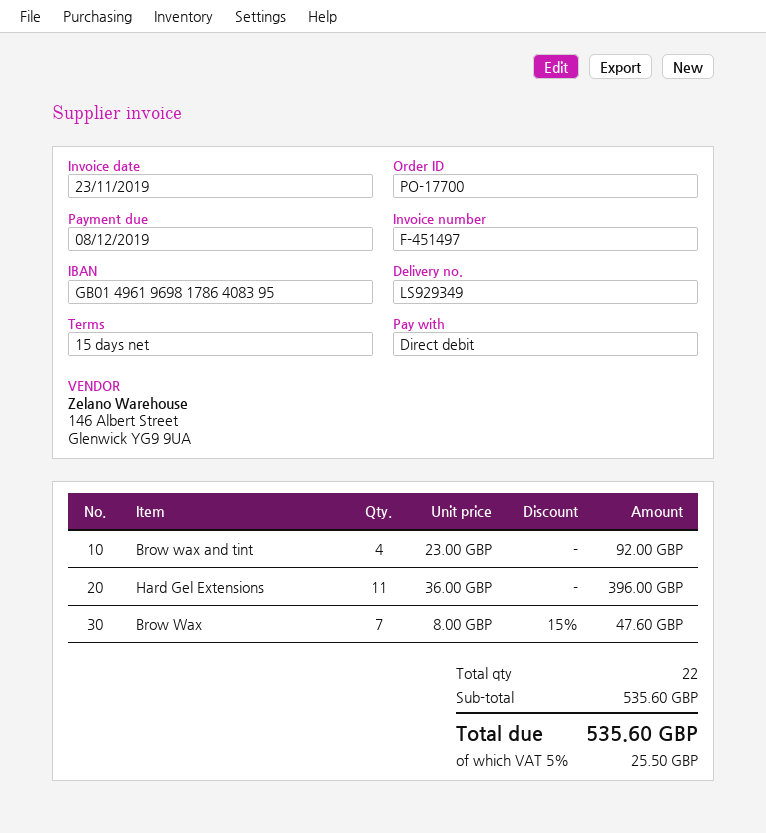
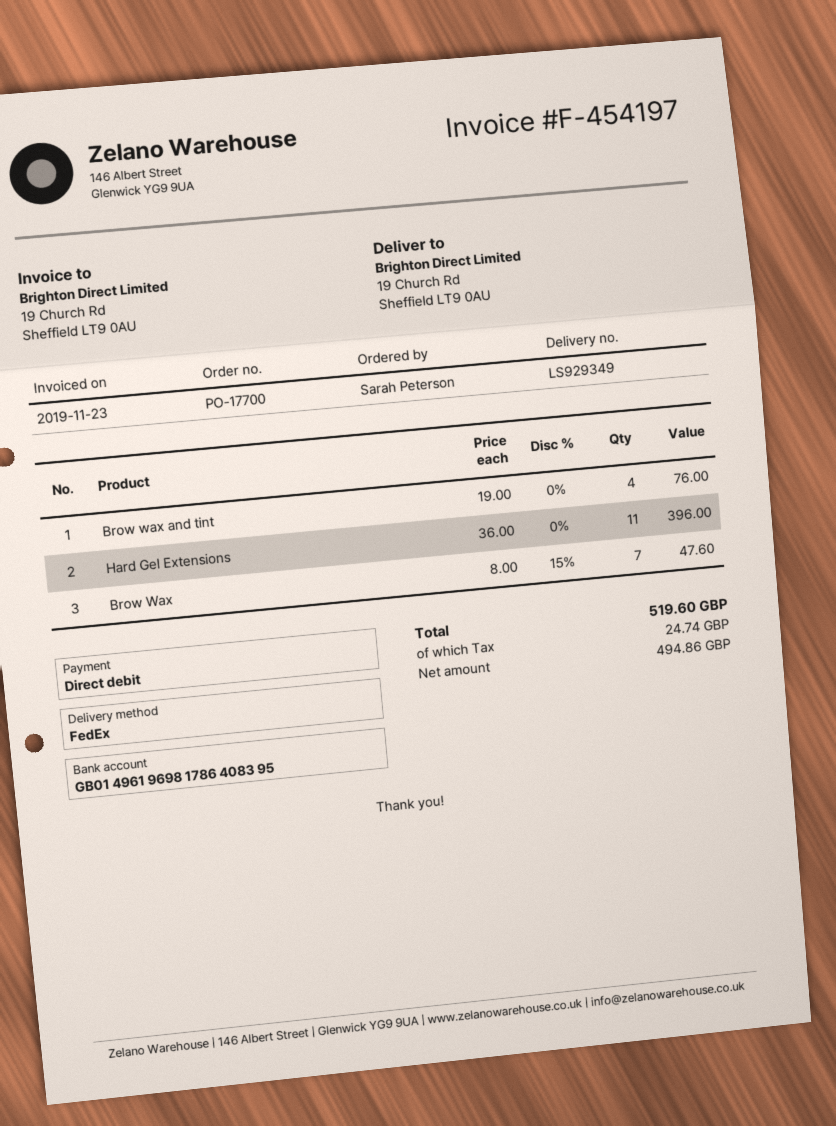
invoice number: F-451497 -> F-454197
Brow wax and tint: 4 x 23.00 = 92.00 -> 4 x 19.00 = 76.00
tax: 25.50 -> 24.74
total: 535.60 -> 519.60

